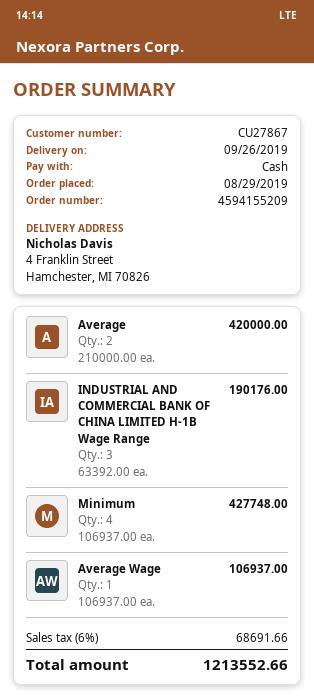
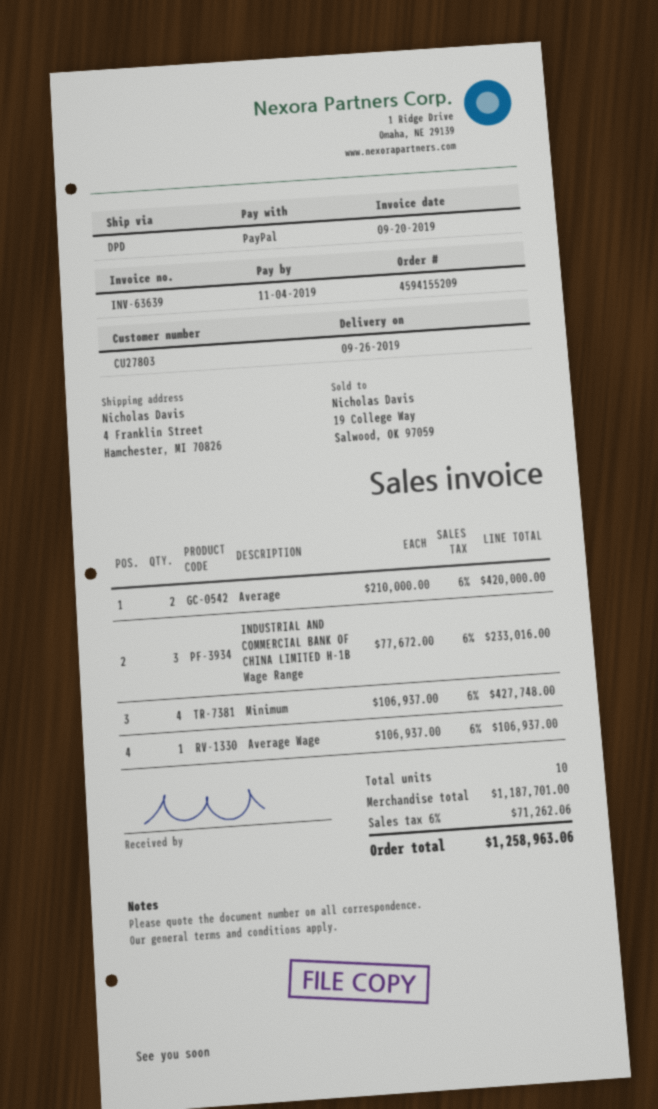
customer number: CU27867 -> CU27803
payment method: cash -> PayPal
INDUSTRIAL AND COMMERCIAL BANK OF CHINA LIMITED H-1B Wage Range: 3 x 63392.00 = 190176.00 -> 3 x 77672.00 = 233016.00
tax: 6% = 68691.66 -> 6% = 71262.06
total: 1213552.66 -> 1258963.06

